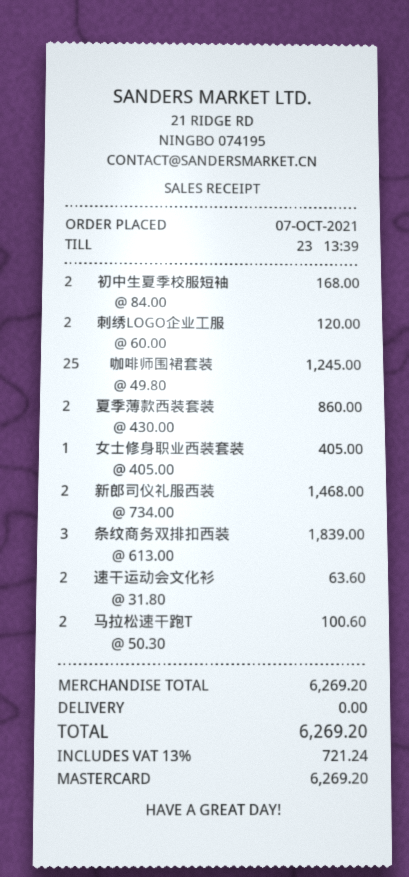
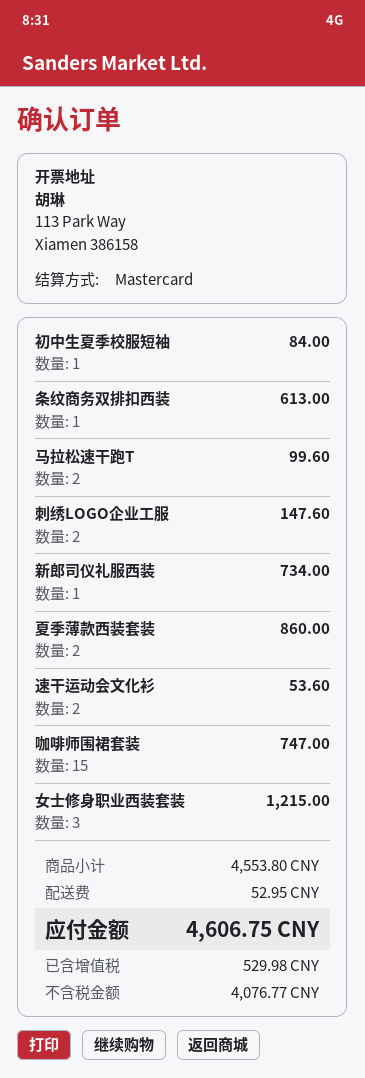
初中生夏季校服短袖: 2 for 168.00 -> 1 for 84.00
刺绣LOGO企业工服: 2 for 120.00 -> 2 for 147.60
咖啡师围裙套装: 25 for 1245.00 -> 15 for 747.00
女士修身职业西装套装: 1 for 405.00 -> 3 for 1215.00
新郎司仪礼服西装: 2 for 1468.00 -> 1 for 734.00
条纹商务双排扣西装: 3 for 1839.00 -> 1 for 613.00
速干运动会文化衫: 2 for 63.60 -> 2 for 53.60
马拉松速干跑T: 2 for 100.60 -> 2 for 99.60
subtotal: 6269.20 -> 4553.80
shipping: 0.00 -> 52.95
tax: 721.24 -> 529.98
total: 6269.20 -> 4606.75

